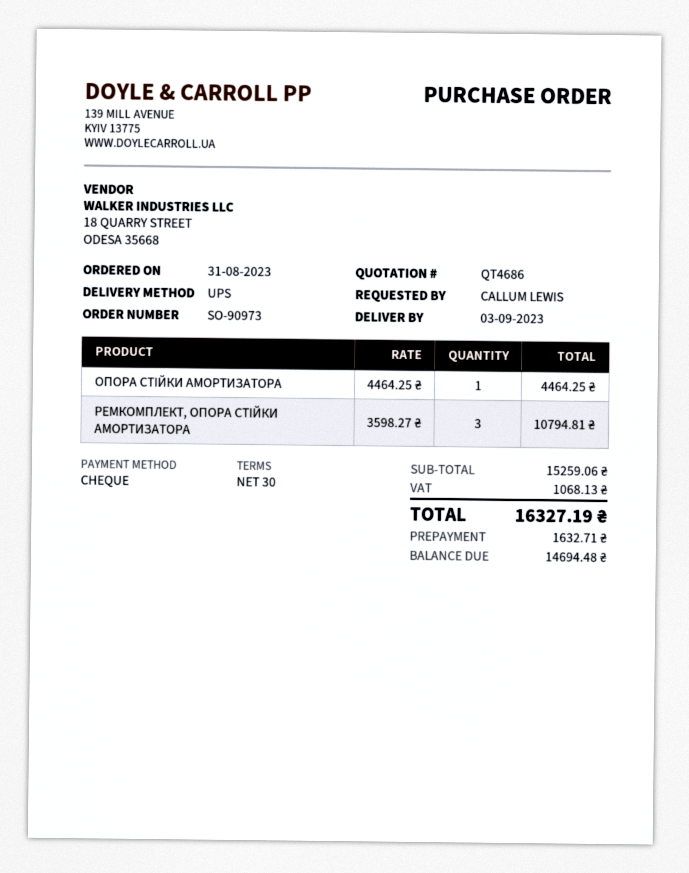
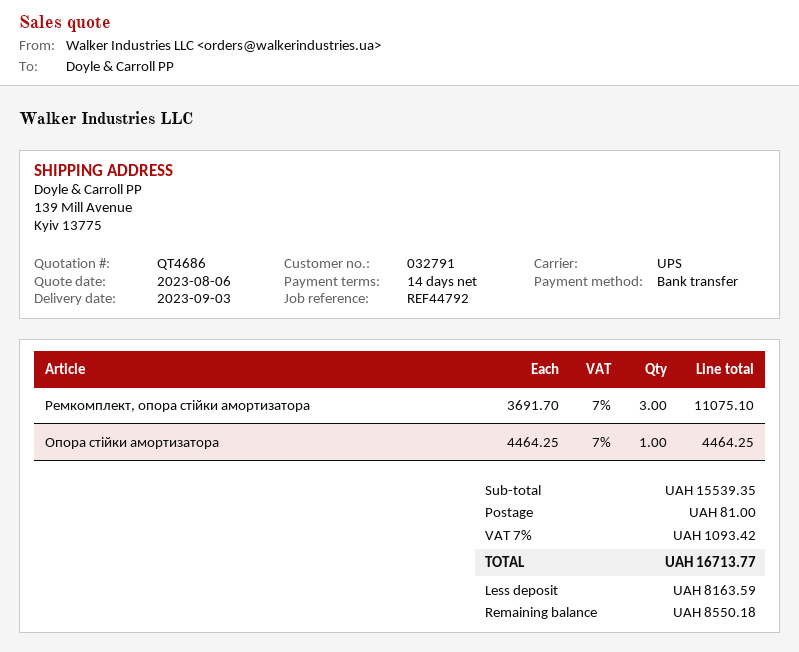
payment terms: 30 days -> 14 days
payment method: cheque -> bank transfer
РЕМКОМПЛЕКТ, ОПОРА СТІЙКИ АМОРТИЗАТОРА: 3 x 3598.27 = 10794.81 -> 3 x 3691.70 = 11075.10
subtotal: 15259.06 -> 15539.35
shipping: none -> 81.00
tax: 1068.13 -> 1093.42
total: 16327.19 -> 16713.77
deposit: 1632.71 -> 8163.59
balance: 14694.48 -> 8550.18

